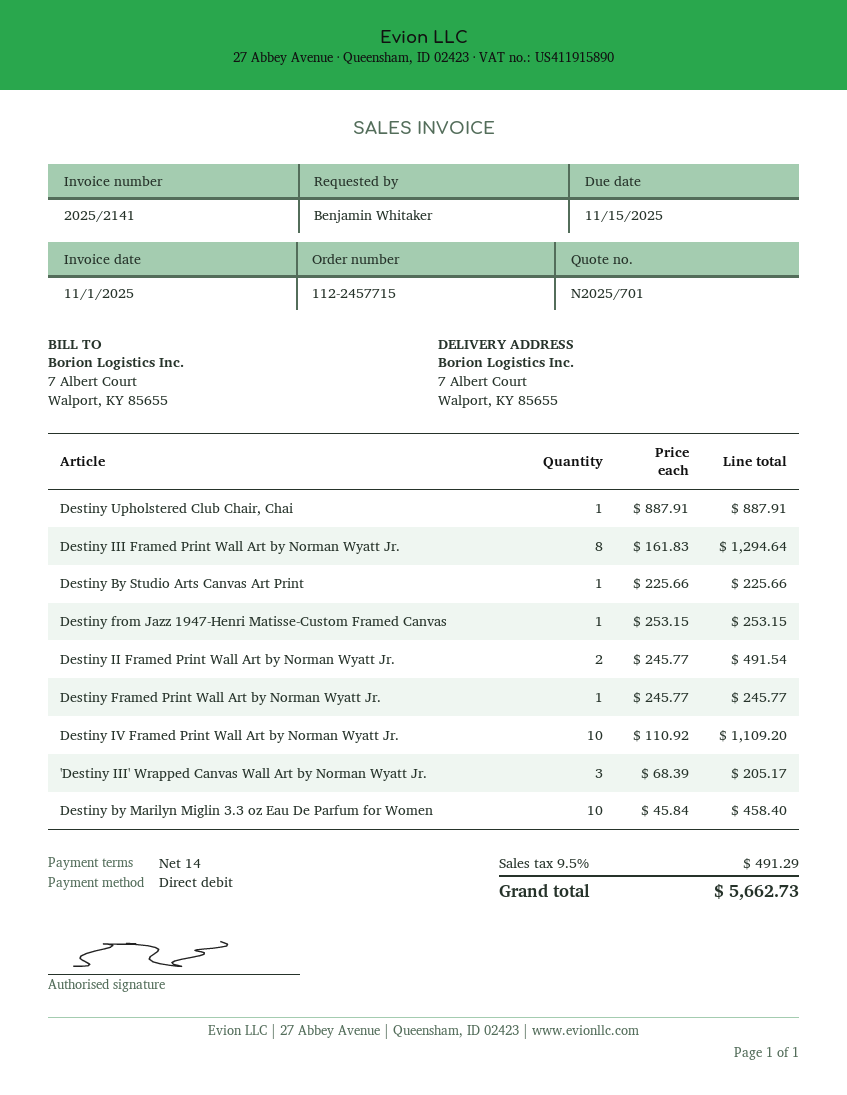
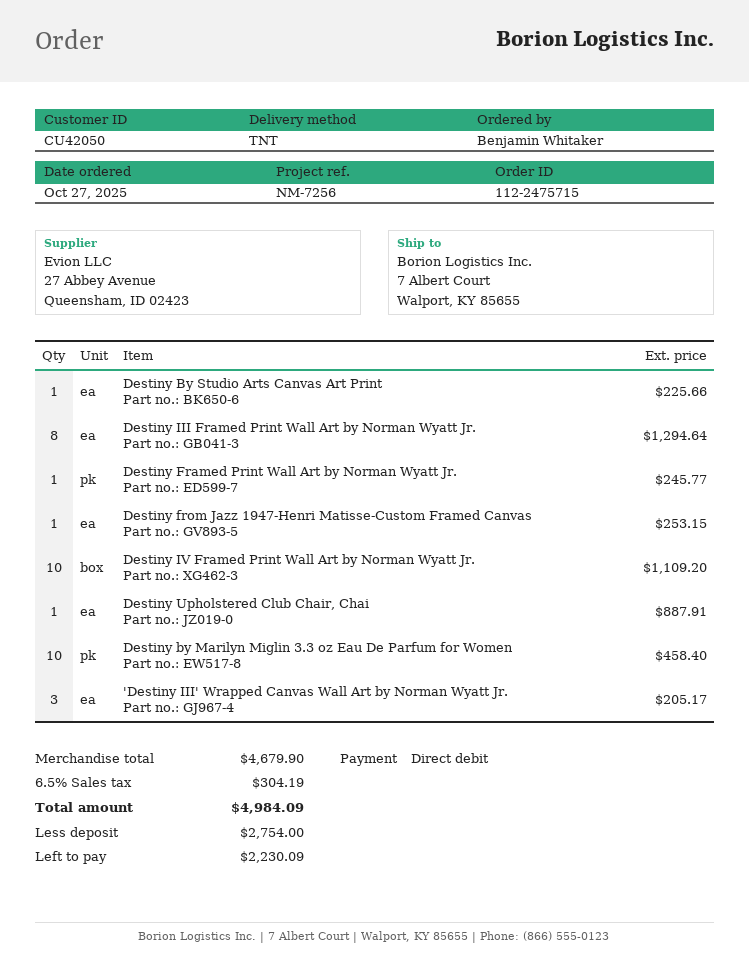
order number: 112-2457715 -> 112-2475715
Destiny II Framed Print Wall Art by Norman Wyatt Jr.: 2 for 491.54 -> none
tax: 9.5% = 491.29 -> 6.5% = 304.19
total: 5662.73 -> 4984.09

